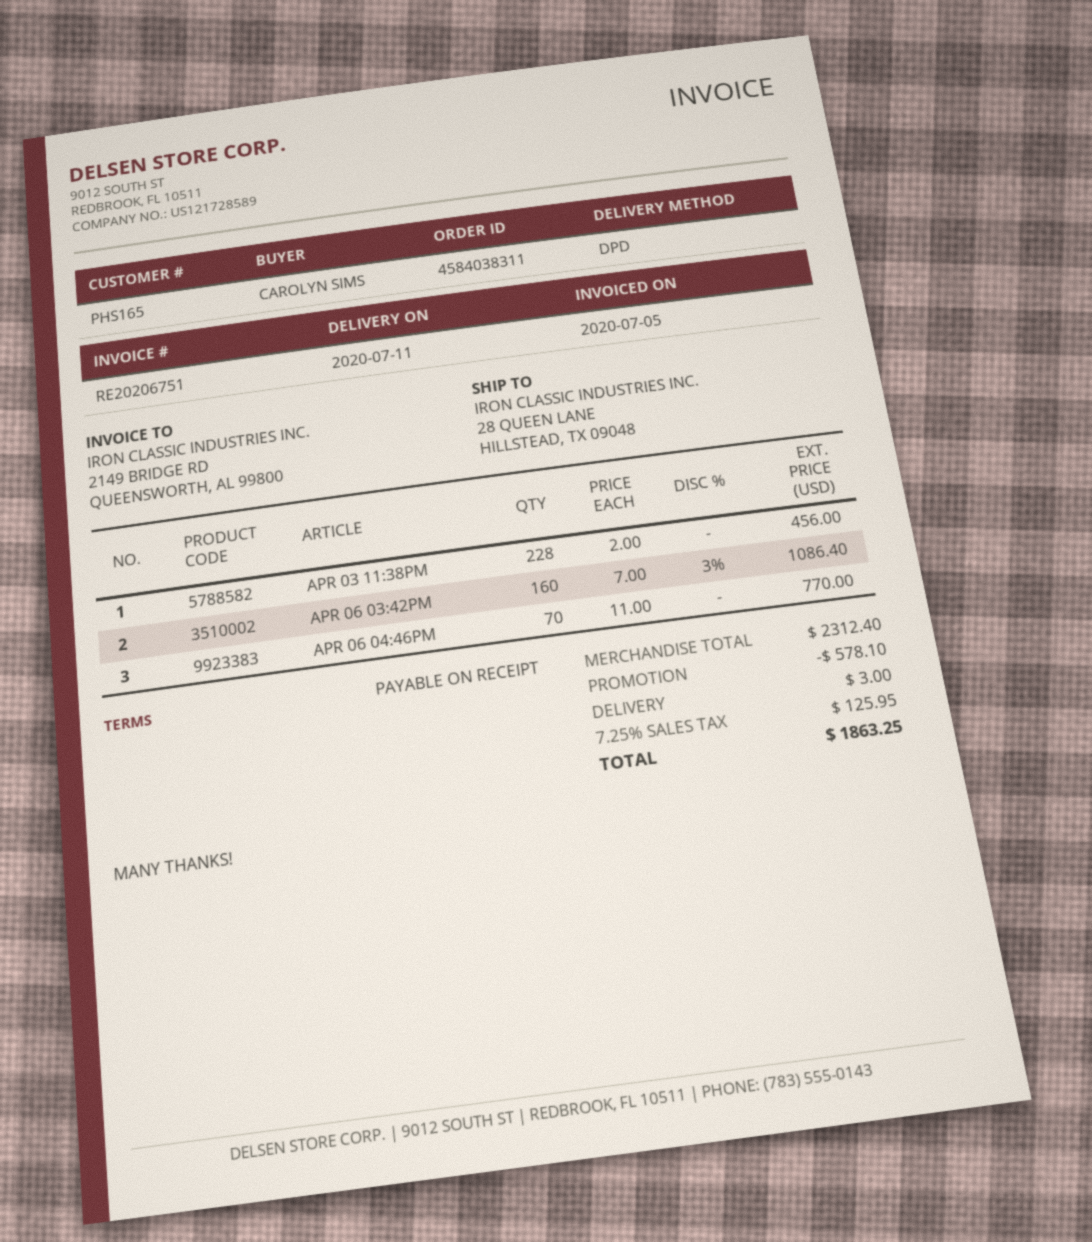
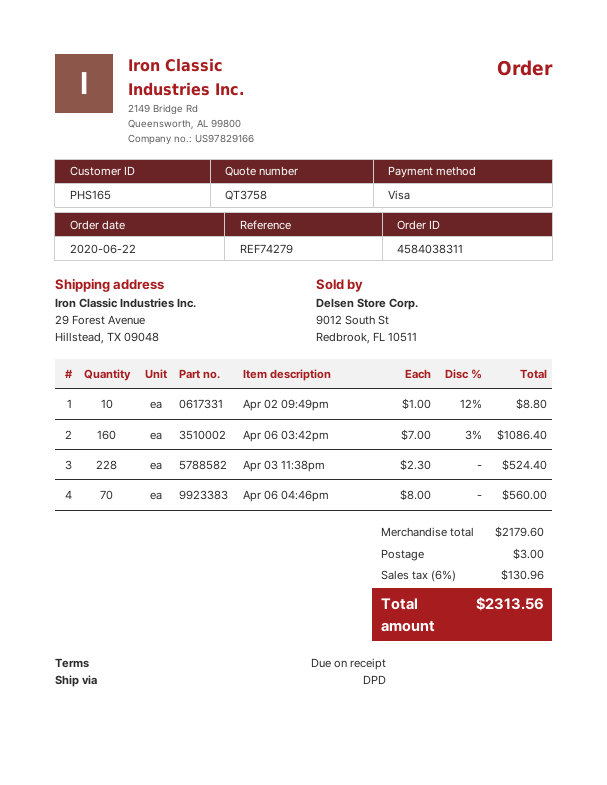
ship to: 28 QUEEN LANE, HILLSTEAD, TX 09048 -> 29 Forest Avenue, Hillstead, TX 09048
APR 03 11:38PM: 228 x 2.00 = 456.00 -> 228 x 2.30 = 524.40
APR 06 04:46PM: 70 x 11.00 = 770.00 -> 70 x 8.00 = 560.00
Apr 02 09:49pm: none -> 10 x 1.00 - 12% = 8.80
subtotal: 2312.40 -> 2179.60
discount: 578.10 -> none
tax: 7.25% = 125.95 -> 6% = 130.96
total: 1863.25 -> 2313.56

